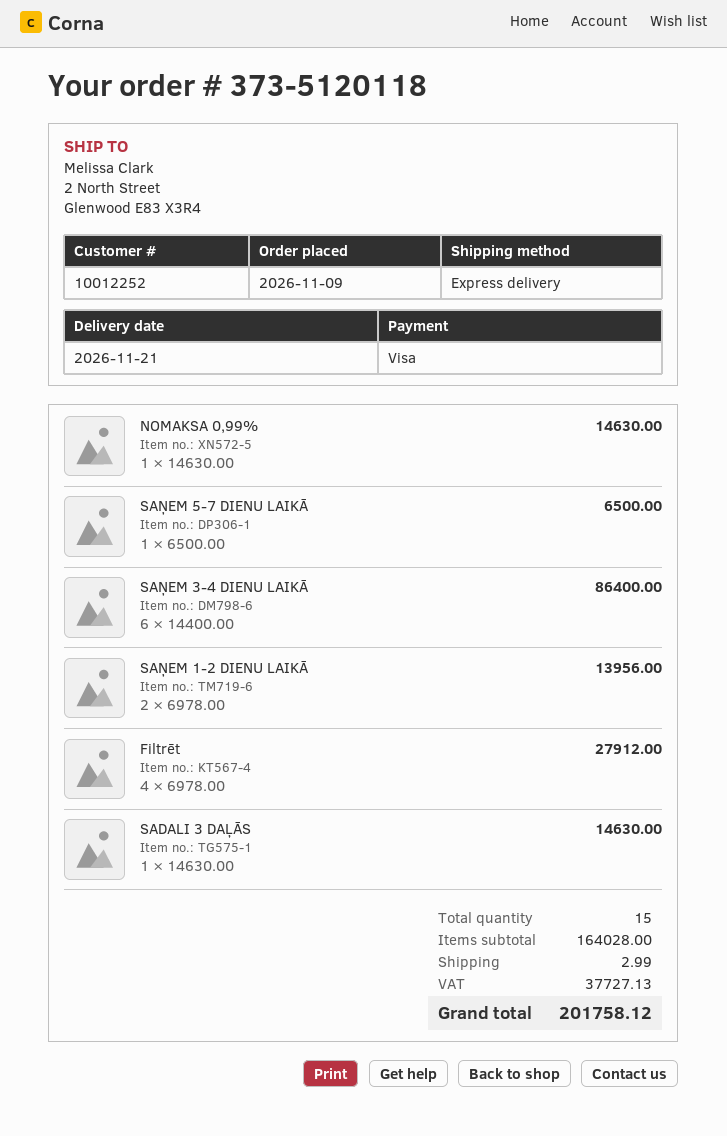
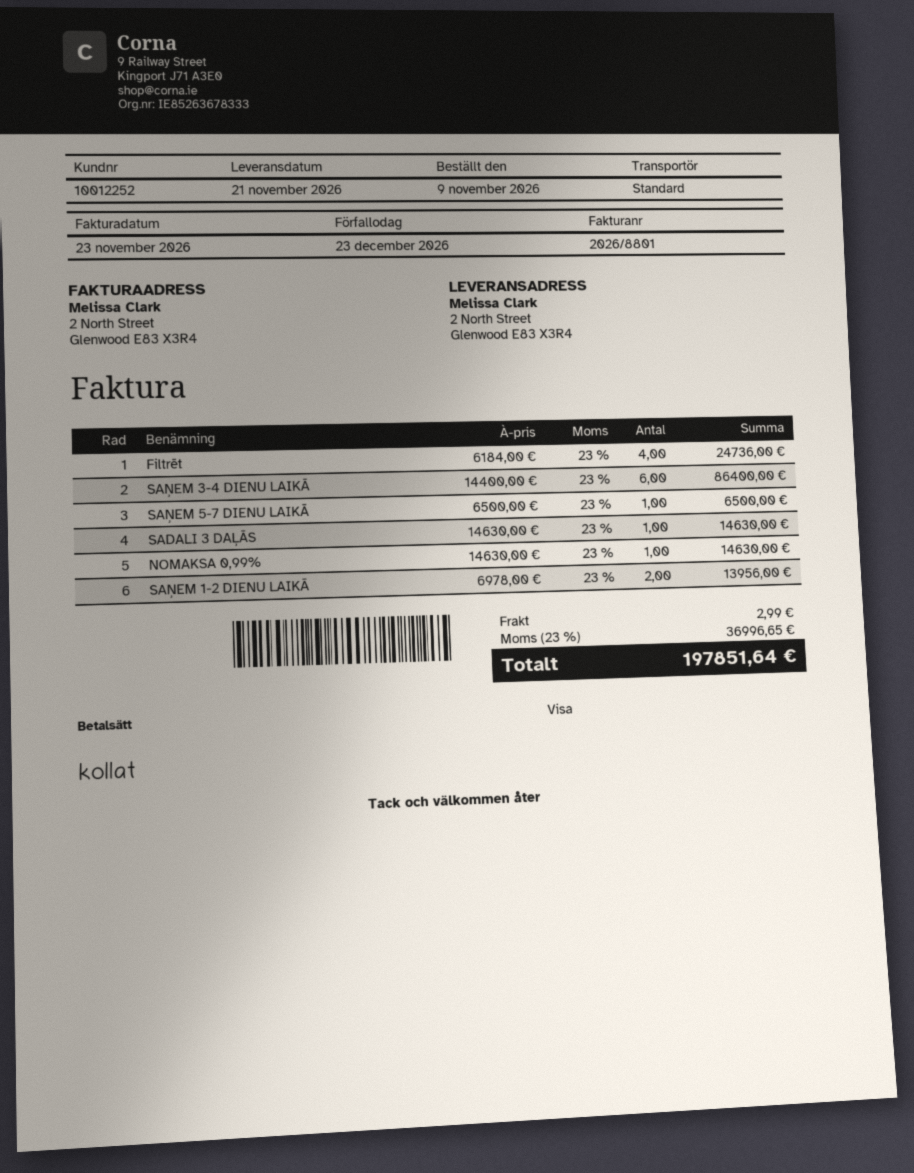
shipping method: express -> standard
Filtrēt: 4 x 6978.00 = 27912.00 -> 4 x 6184.00 = 24736.00
tax: 37727.13 -> 36996.65
total: 201758.12 -> 197851.64

